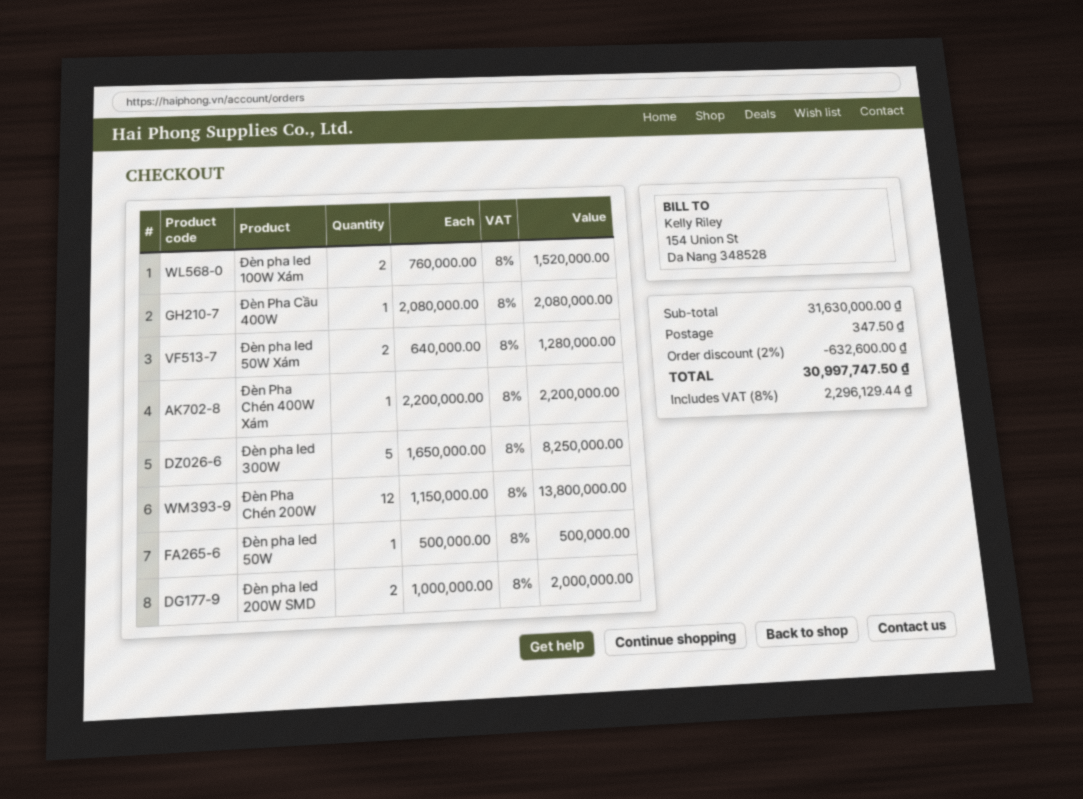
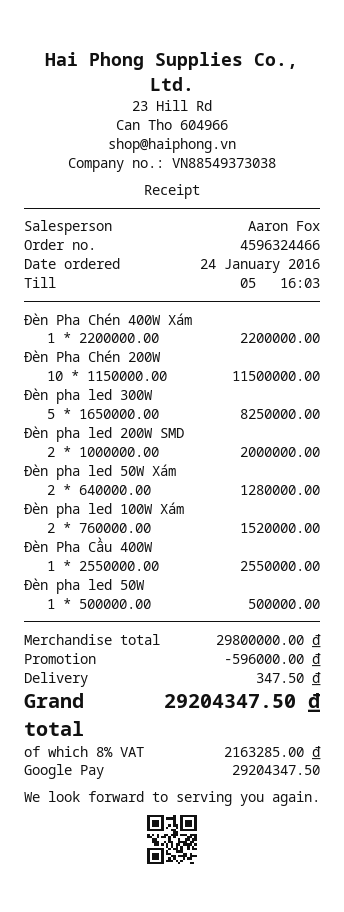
Đèn Pha Cầu 400W: 1 x 2080000.00 = 2080000.00 -> 1 x 2550000.00 = 2550000.00
Đèn Pha Chén 200W: 12 x 1150000.00 = 13800000.00 -> 10 x 1150000.00 = 11500000.00
subtotal: 31630000.00 -> 29800000.00
discount: 632600.00 -> 596000.00
tax: 8% = 2296129.44 -> 8% = 2163285.00
total: 30997747.50 -> 29204347.50

